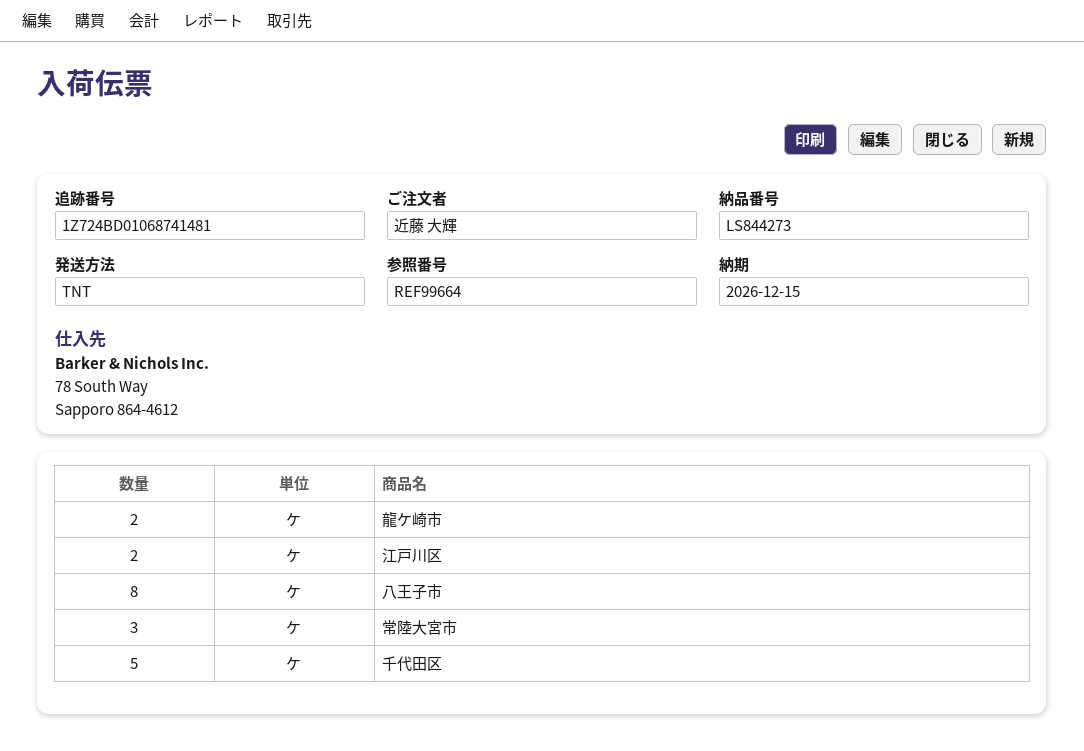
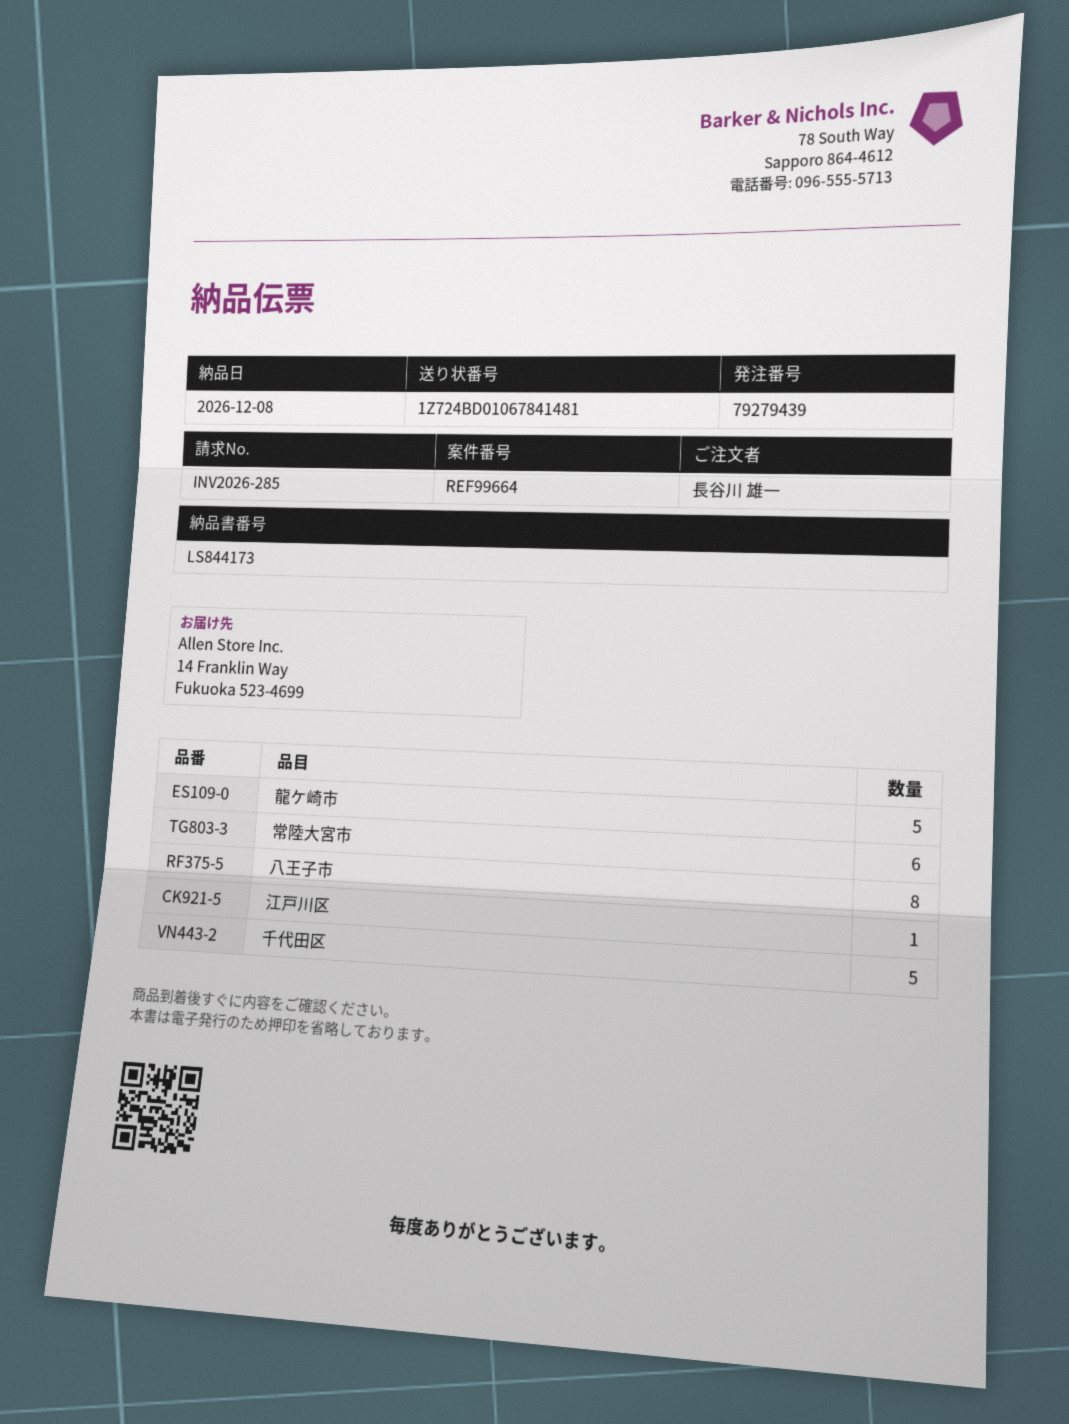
delivery note number: LS844273 -> LS844173
delivery date: 2026-12-15 -> 2026-12-08
ordered by: 近藤 大輝 -> 長谷川 雄一
tracking number: 1Z724BD01068741481 -> 1Z724BD01067841481
龍ケ崎市: 2 -> 5
江戸川区: 2 -> 1
常陸大宮市: 3 -> 6

